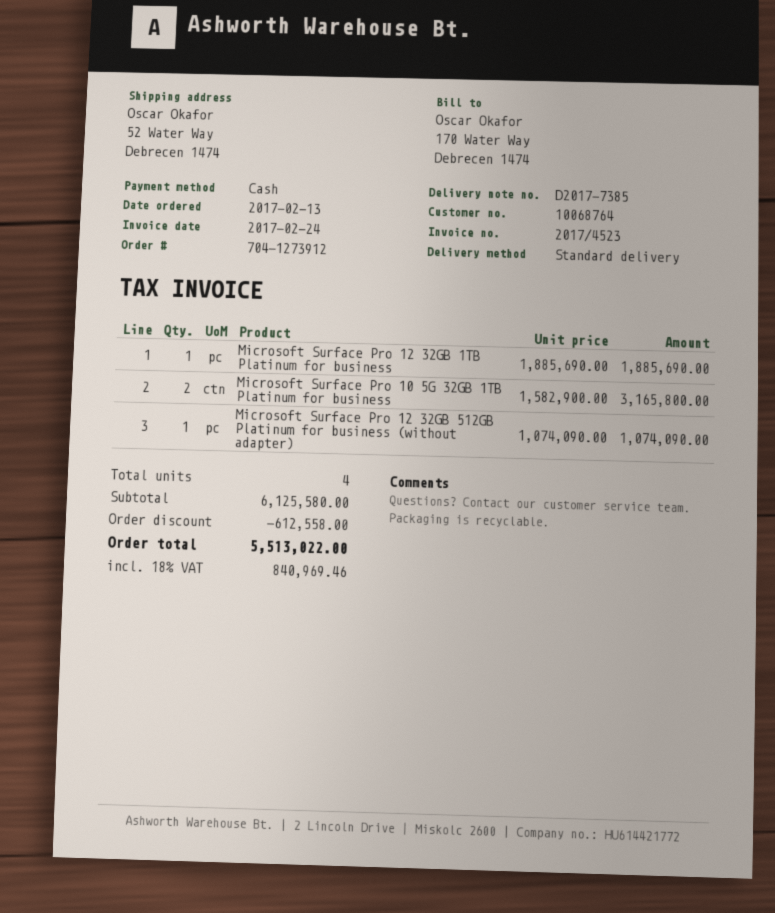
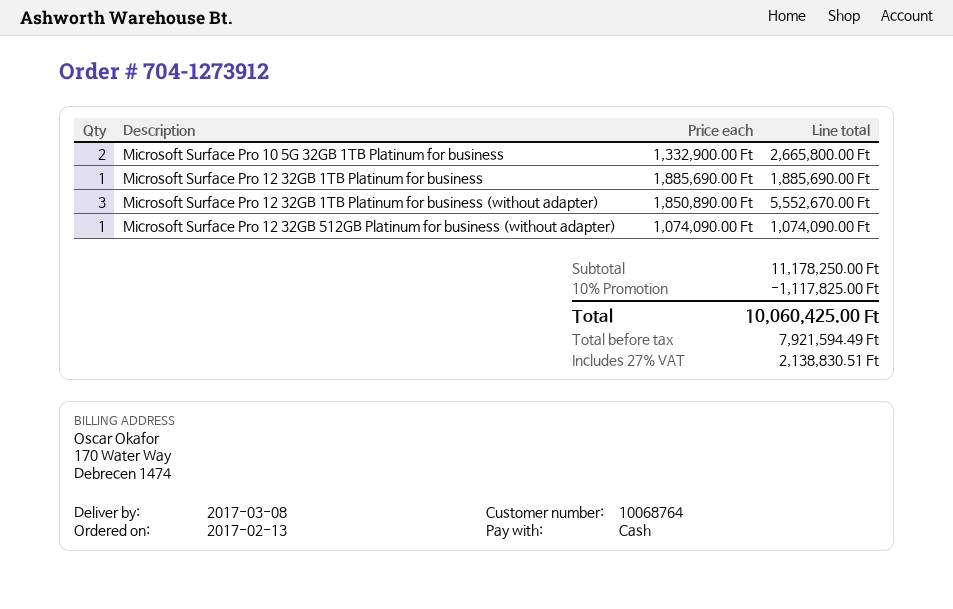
Microsoft Surface Pro 10 5G 32GB 1TB Platinum for business: 2 x 1582900.00 = 3165800.00 -> 2 x 1332900.00 = 2665800.00
Microsoft Surface Pro 12 32GB 1TB Platinum for business (without adapter): none -> 3 x 1850890.00 = 5552670.00
subtotal: 6125580.00 -> 11178250.00
discount: 612558.00 -> 1117825.00
tax: 18% = 840969.46 -> 27% = 2138830.51
total: 5513022.00 -> 10060425.00

